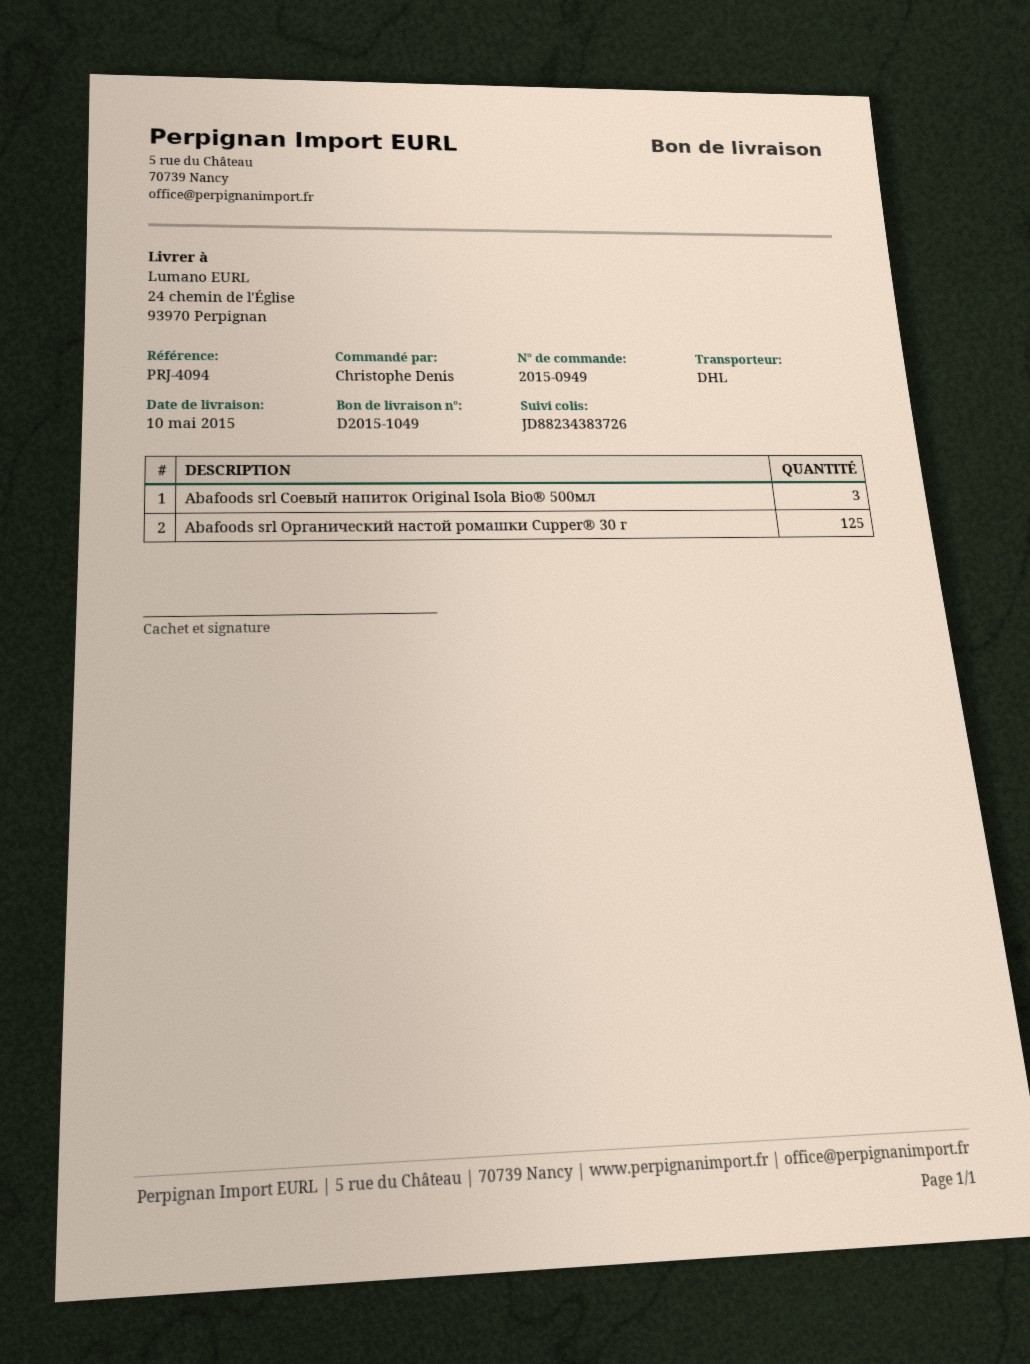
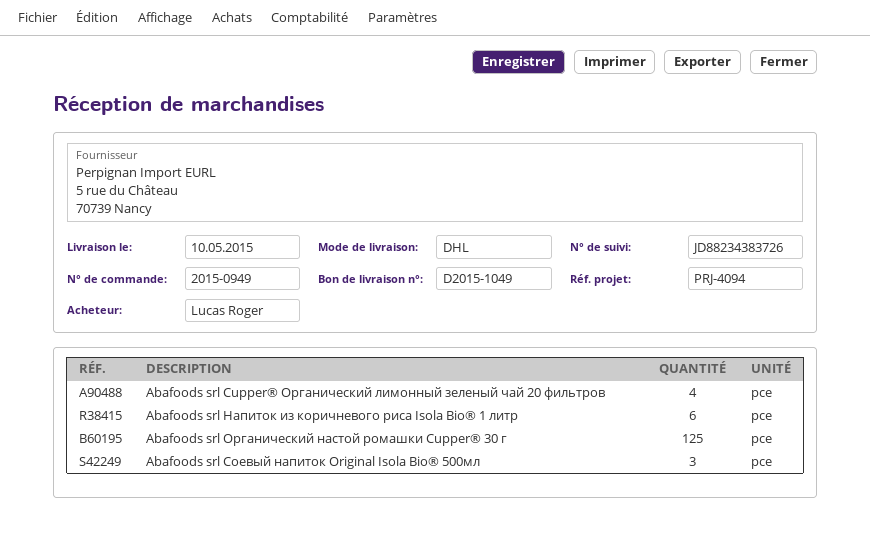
ordered by: Christophe Denis -> Lucas Roger
Abafoods srl Cupper® Органический лимонный зеленый чай 20 фильтров: none -> 4
Abafoods srl Напиток из коричневого риса Isola Bio® 1 литр: none -> 6

